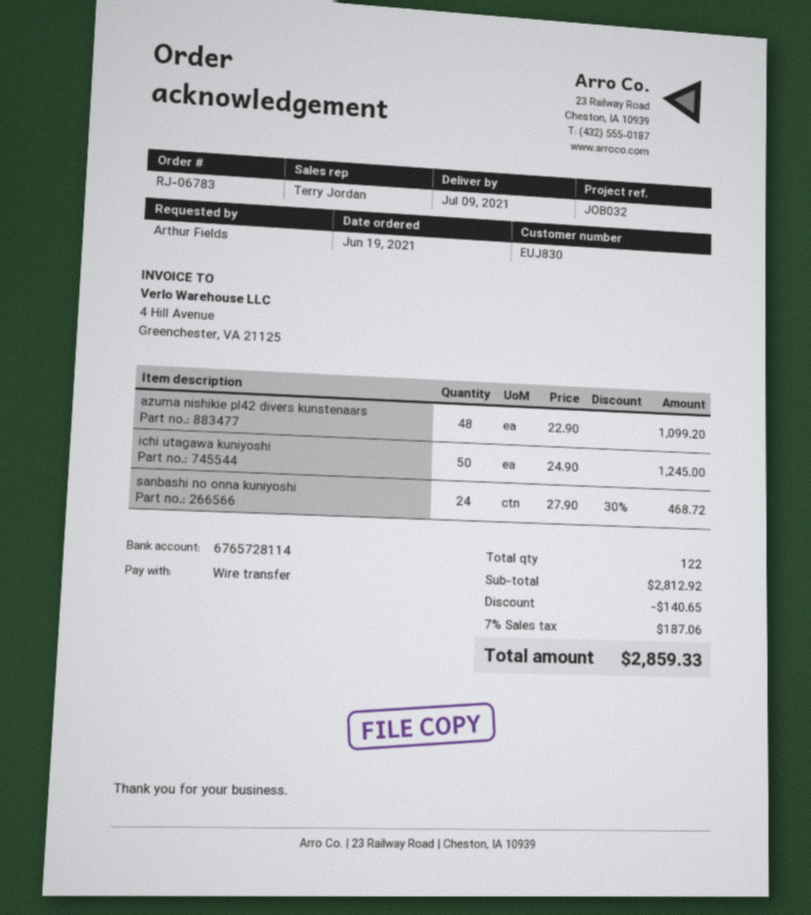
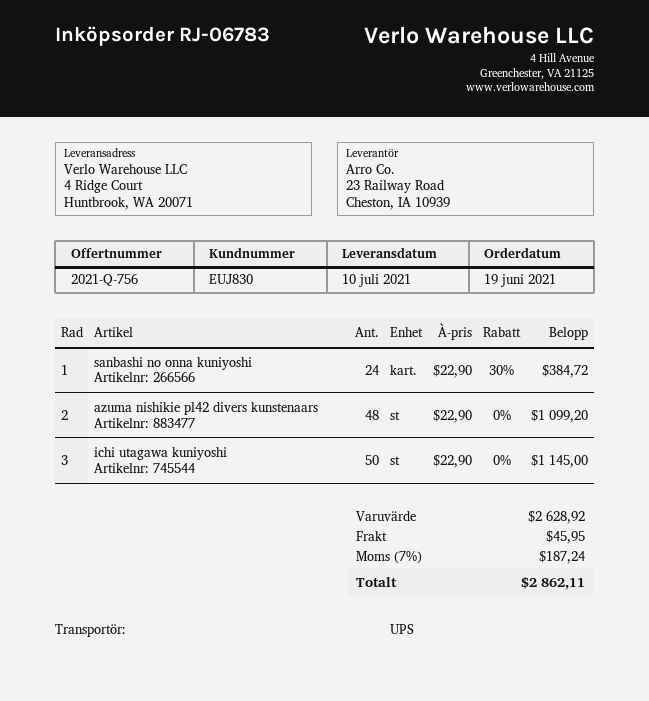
delivery date: 2021-07-09 -> 2021-07-10
ichi utagawa kuniyoshi: 50 x 24.90 = 1245.00 -> 50 x 22.90 = 1145.00
sanbashi no onna kuniyoshi: 24 x 27.90 - 30% = 468.72 -> 24 x 22.90 - 30% = 384.72
subtotal: 2812.92 -> 2628.92
discount: 140.65 -> none
shipping: none -> 45.95
tax: 7% = 187.06 -> 7% = 187.24
total: 2859.33 -> 2862.11

